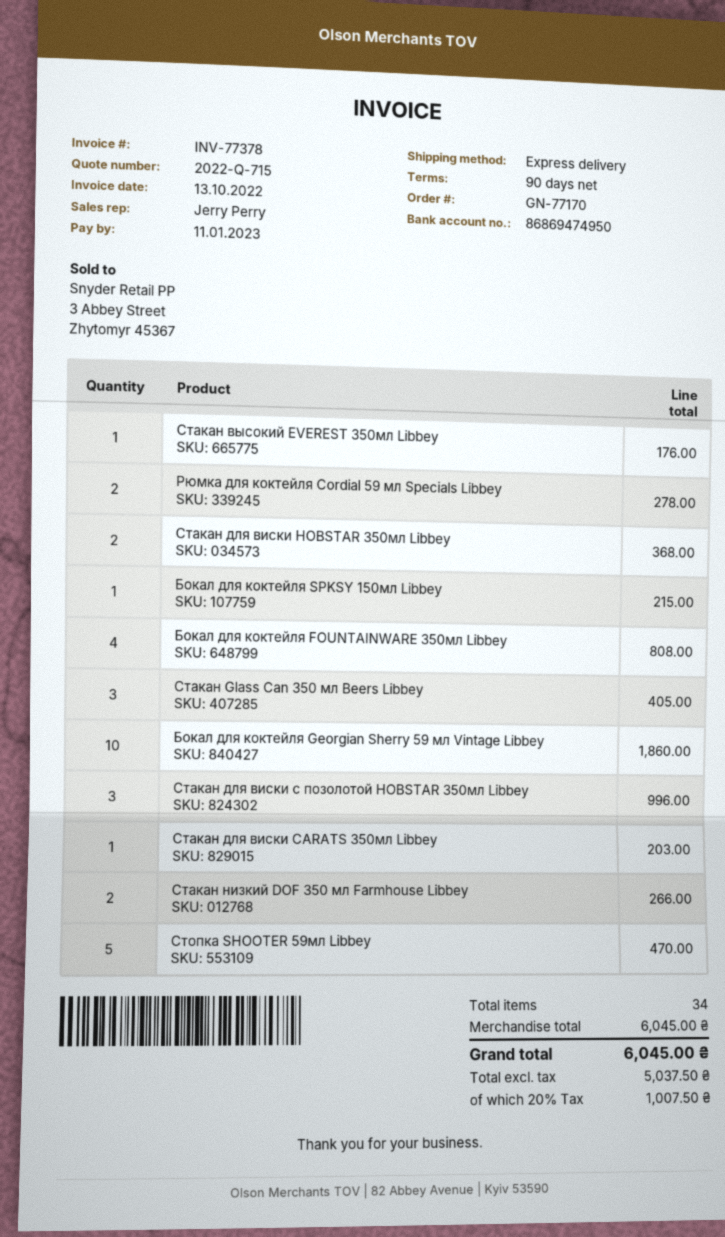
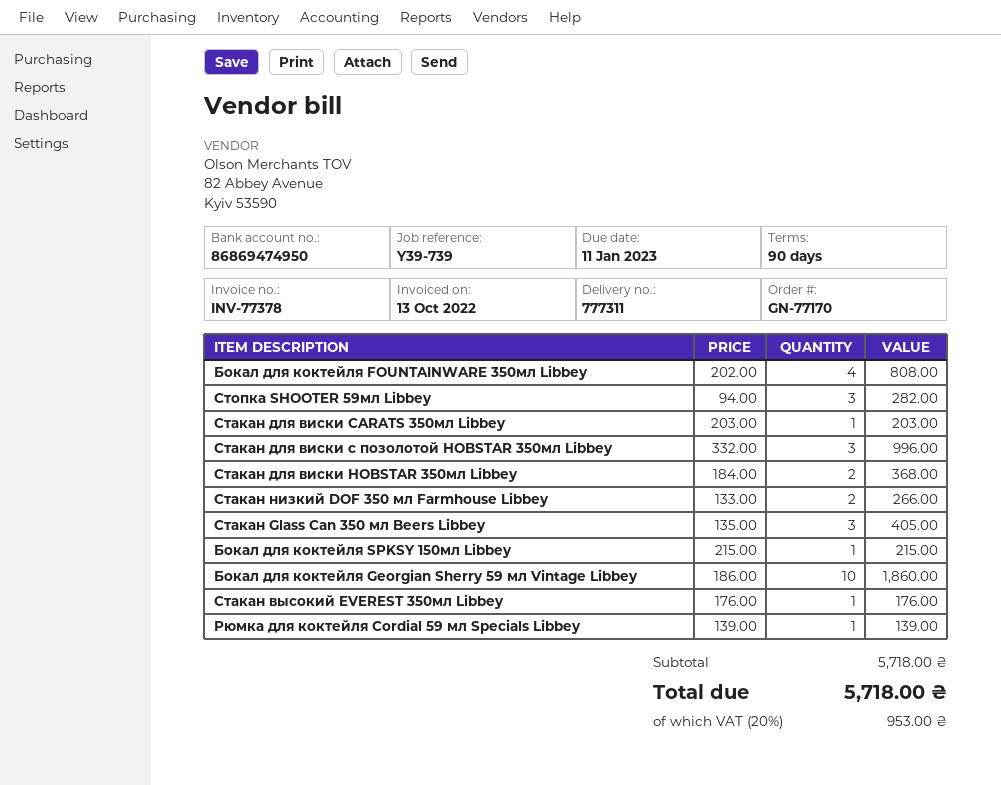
Рюмка для коктейля Cordial 59 мл Specials Libbey: 2 for 278.00 -> 1 for 139.00
Стопка SHOOTER 59мл Libbey: 5 for 470.00 -> 3 for 282.00
subtotal: 6045.00 -> 5718.00
tax: 20% = 1007.50 -> 20% = 953.00
total: 6045.00 -> 5718.00

